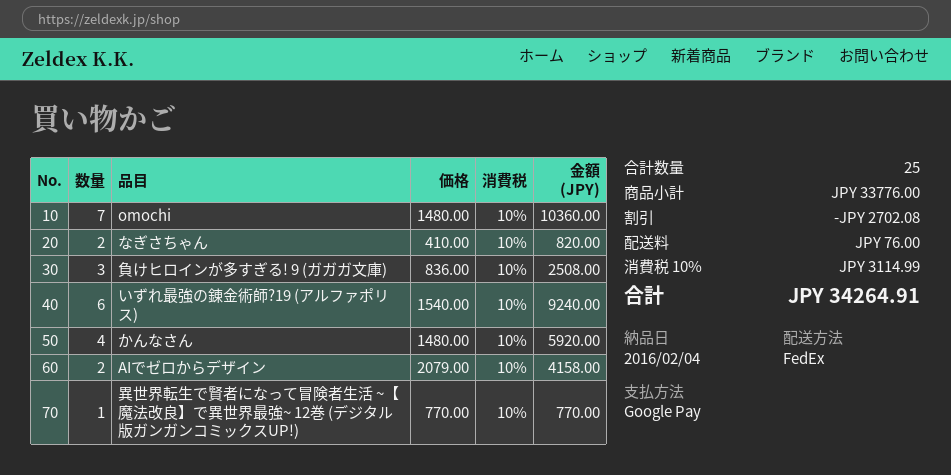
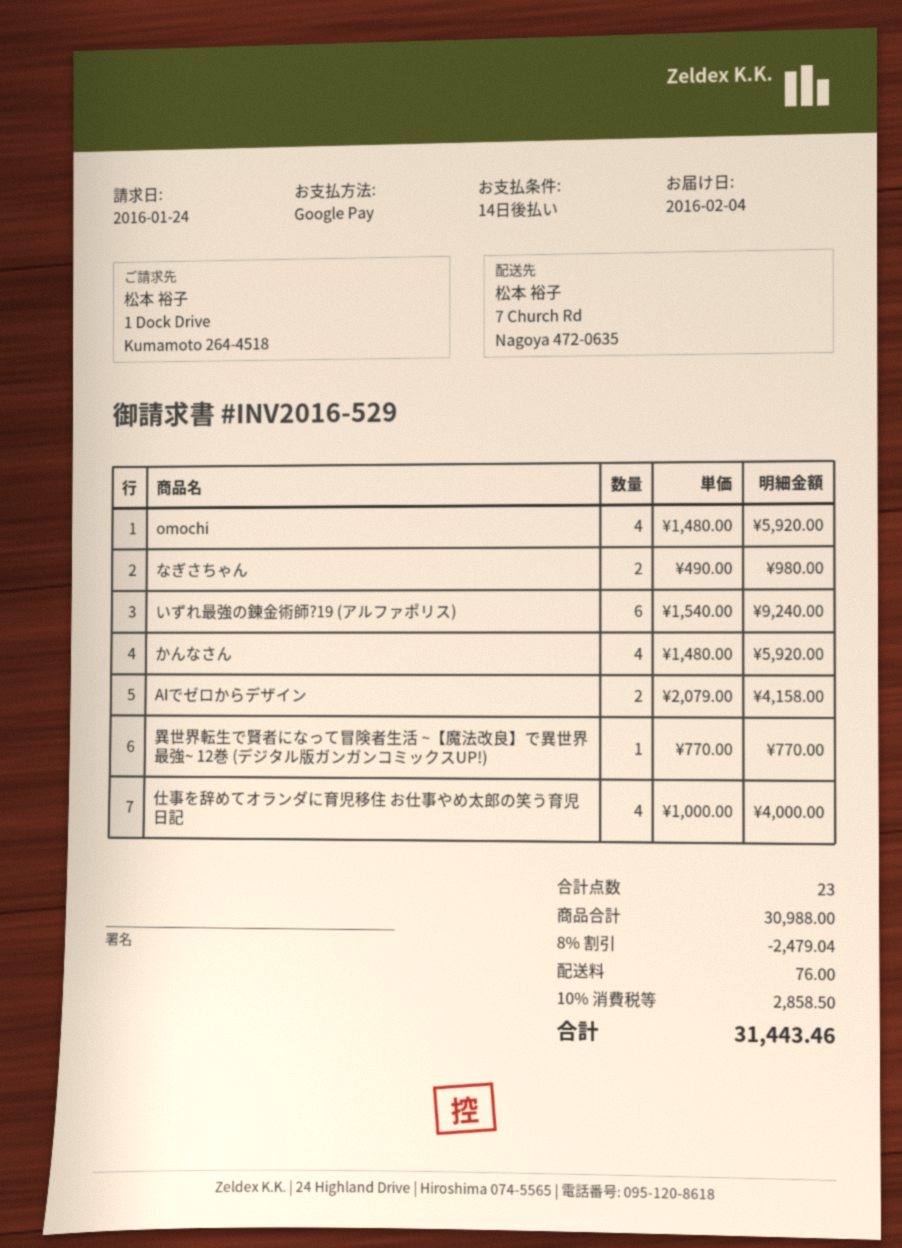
omochi: 7 x 1480.00 = 10360.00 -> 4 x 1480.00 = 5920.00
なぎさちゃん: 2 x 410.00 = 820.00 -> 2 x 490.00 = 980.00
負けヒロインが多すぎる! 9 (ガガガ文庫): 3 x 836.00 = 2508.00 -> none
仕事を辞めてオランダに育児移住 お仕事やめ太郎の笑う育児日記: none -> 4 x 1000.00 = 4000.00
total quantity: 25 -> 23
subtotal: 33776.00 -> 30988.00
discount: 2702.08 -> 2479.04
tax: 10% = 3114.99 -> 10% = 2858.50
total: 34264.91 -> 31443.46

